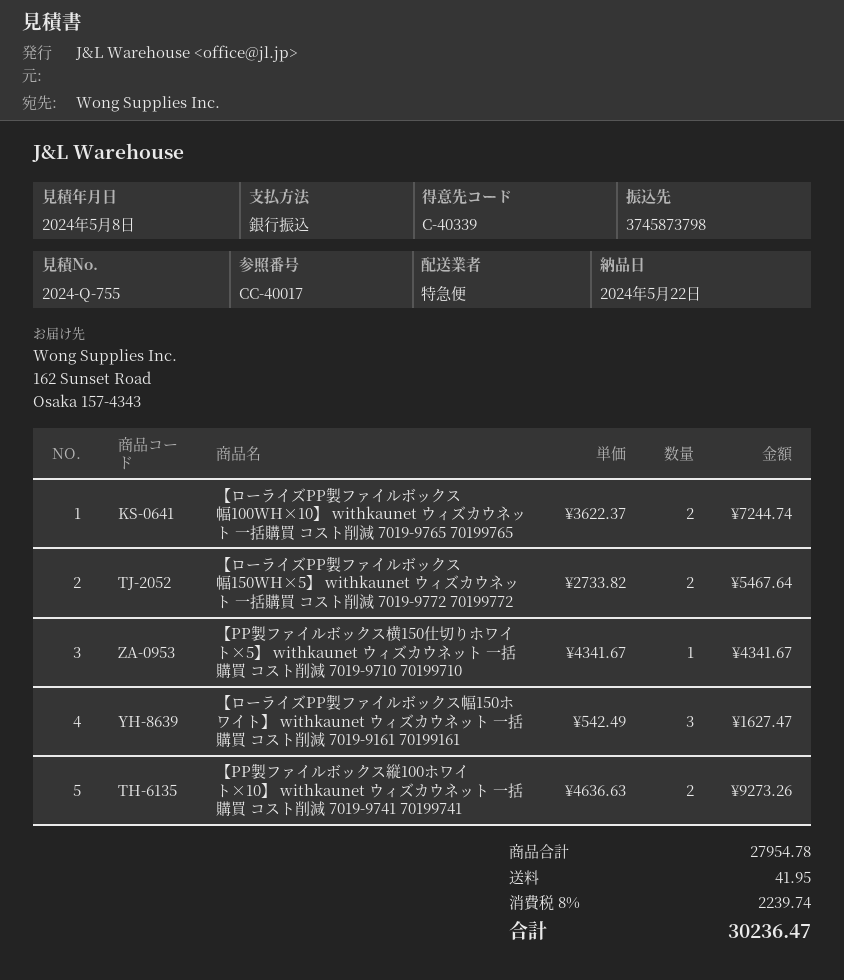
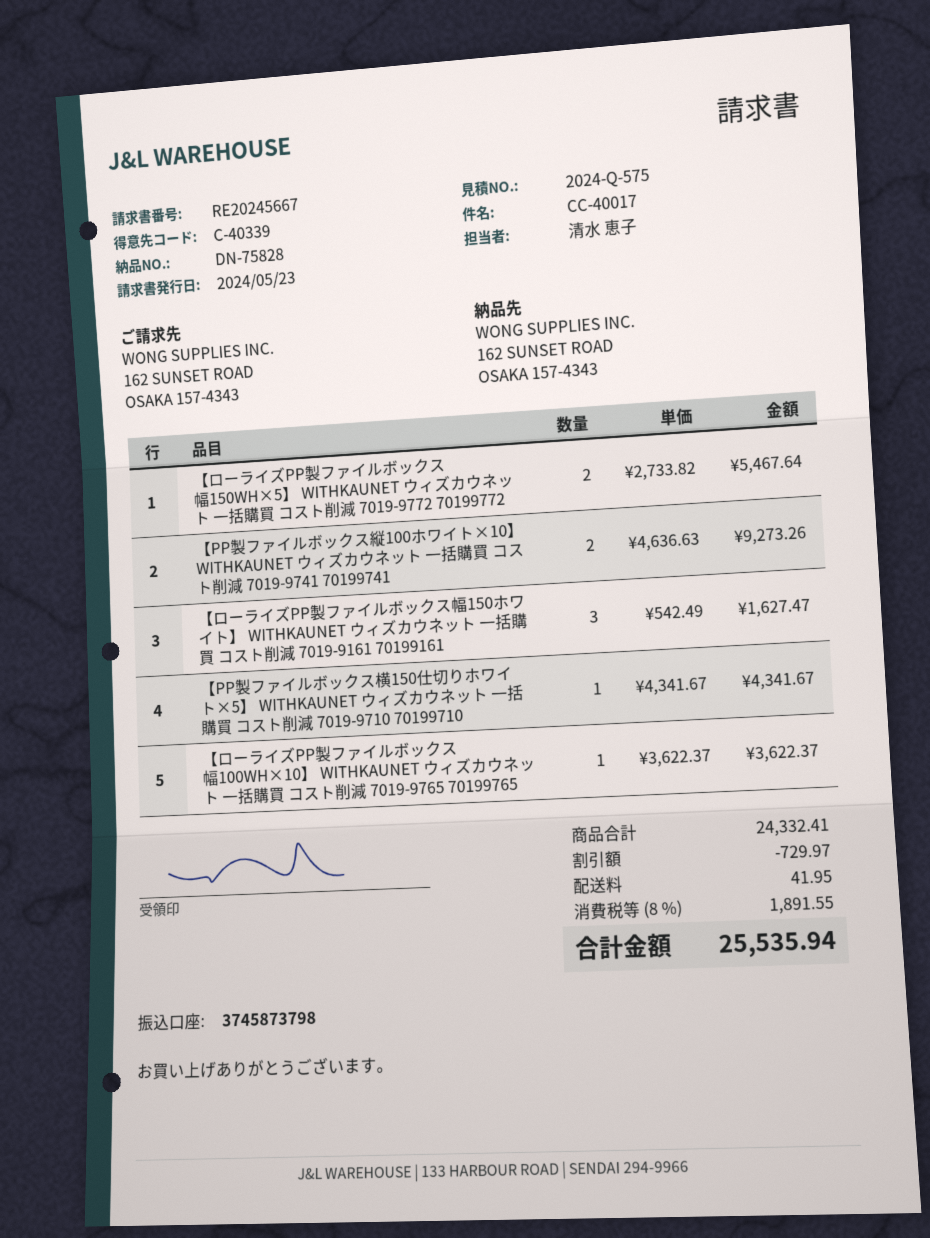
quote number: 2024-Q-755 -> 2024-Q-575
【ローライズPP製ファイルボックス幅100WH×10】 withkaunet ウィズカウネット 一括購買 コスト削減 7019-9765 70199765: 2 x 3622.37 = 7244.74 -> 1 x 3622.37 = 3622.37
subtotal: 27954.78 -> 24332.41
discount: none -> 729.97
tax: 8% = 2239.74 -> 8% = 1891.55
total: 30236.47 -> 25535.94

